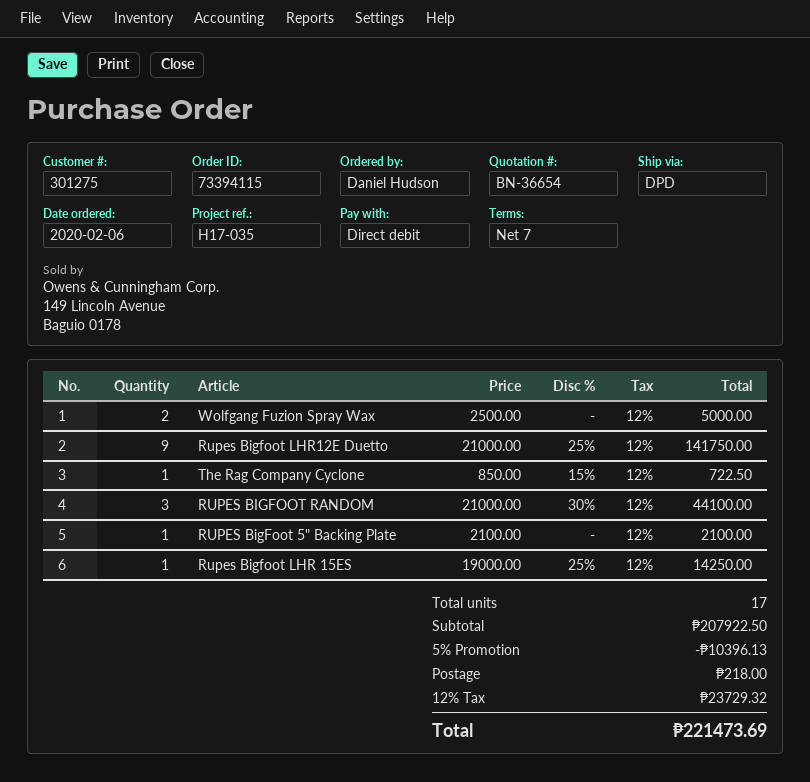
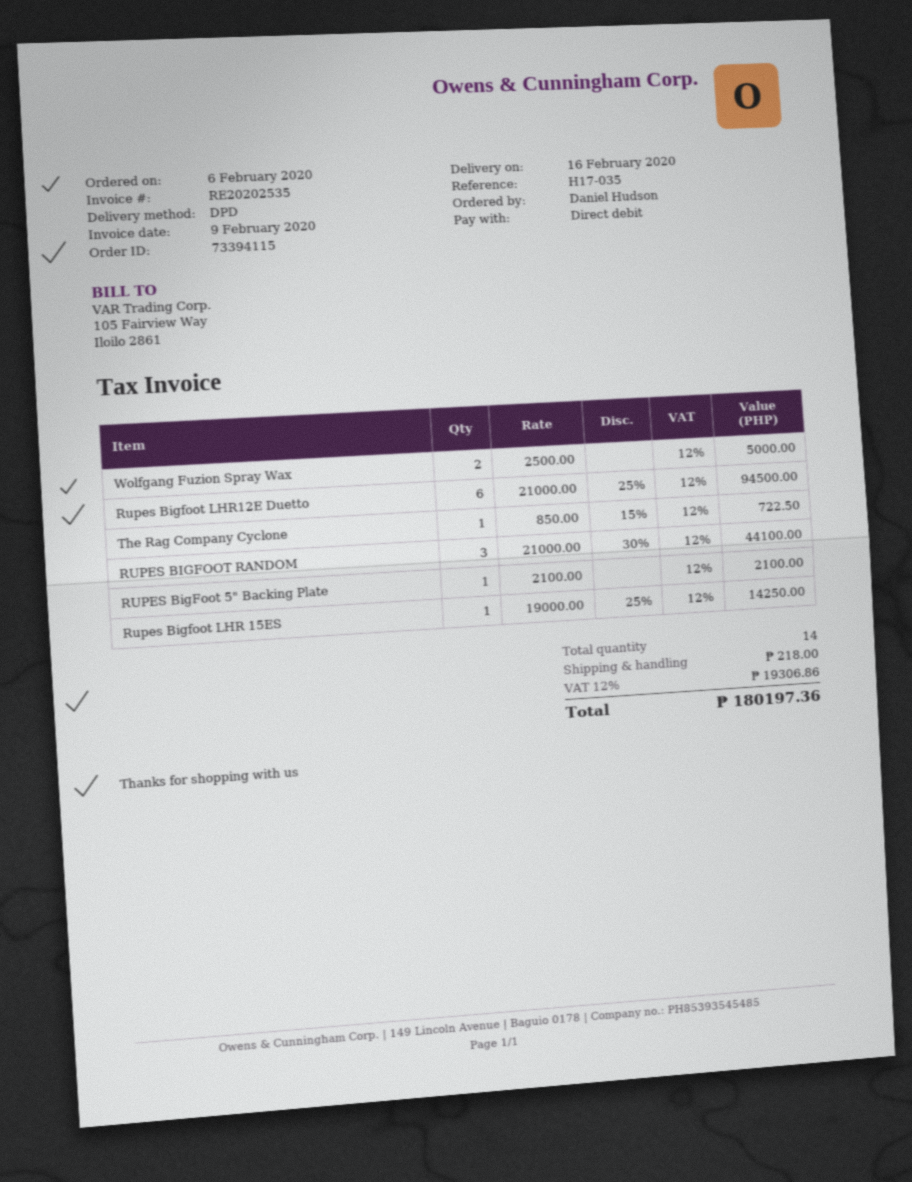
Rupes Bigfoot LHR12E Duetto: 9 x 21000.00 - 25% = 141750.00 -> 6 x 21000.00 - 25% = 94500.00
total quantity: 17 -> 14
discount: 5% = 10396.13 -> none
tax: 12% = 23729.32 -> 12% = 19306.86
total: 221473.69 -> 180197.36

